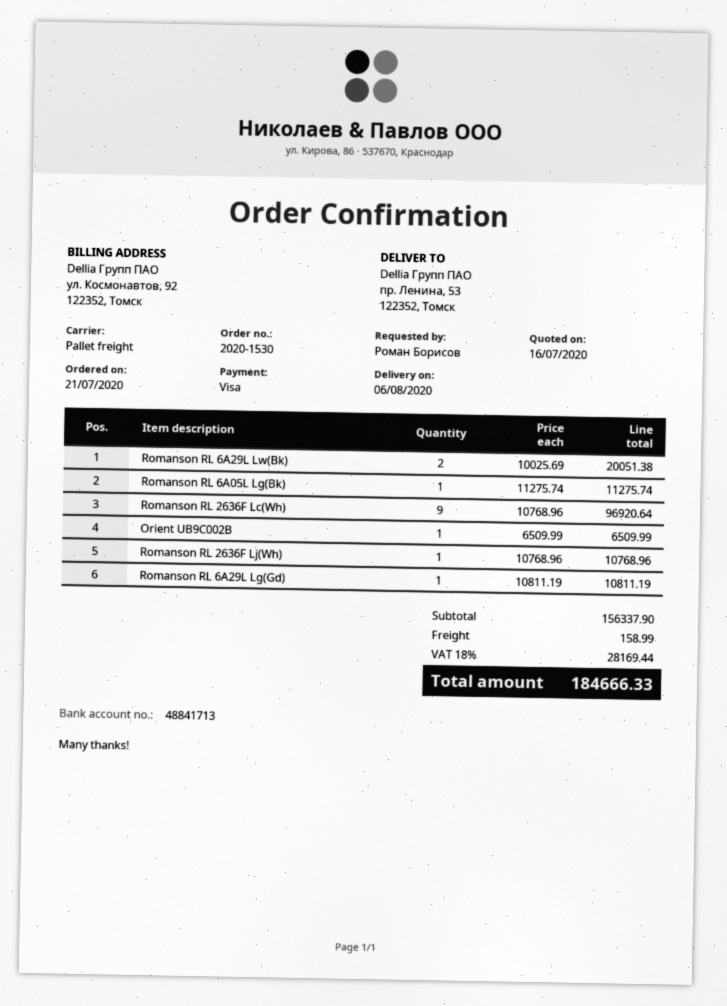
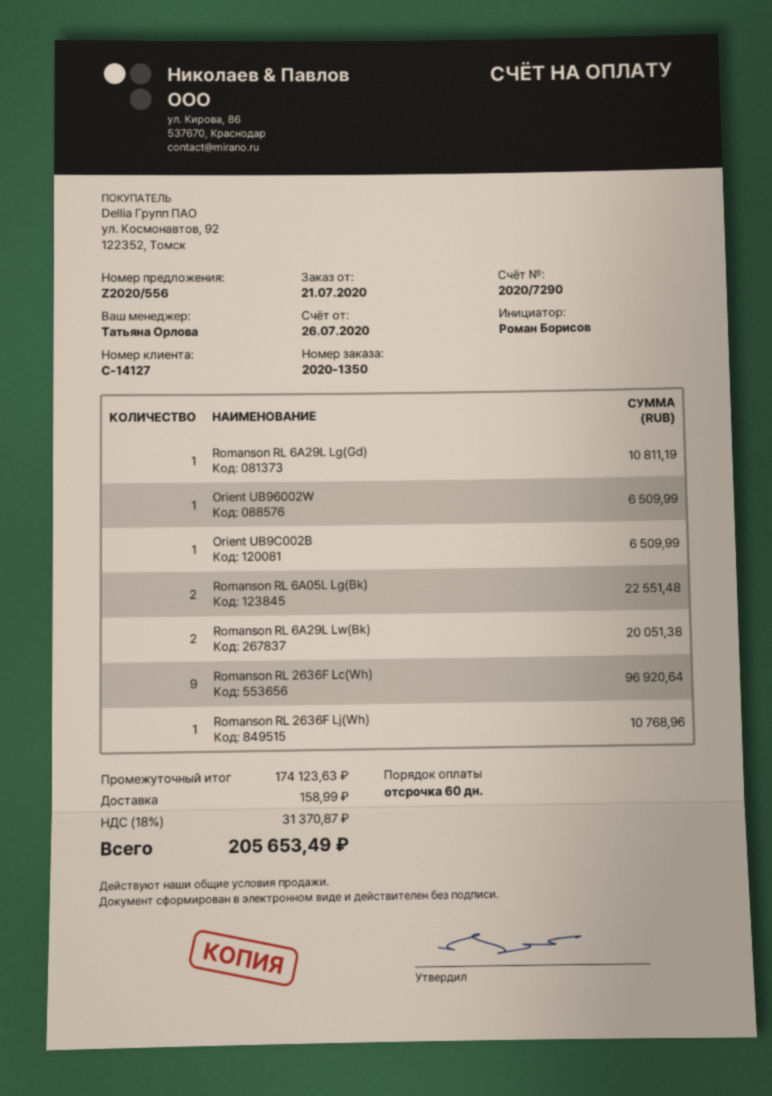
order number: 2020-1530 -> 2020-1350
Romanson RL 6A05L Lg(Bk): 1 for 11275.74 -> 2 for 22551.48
Orient UB96002W: none -> 1 for 6509.99
subtotal: 156337.90 -> 174123.63
tax: 18% = 28169.44 -> 18% = 31370.87
total: 184666.33 -> 205653.49

